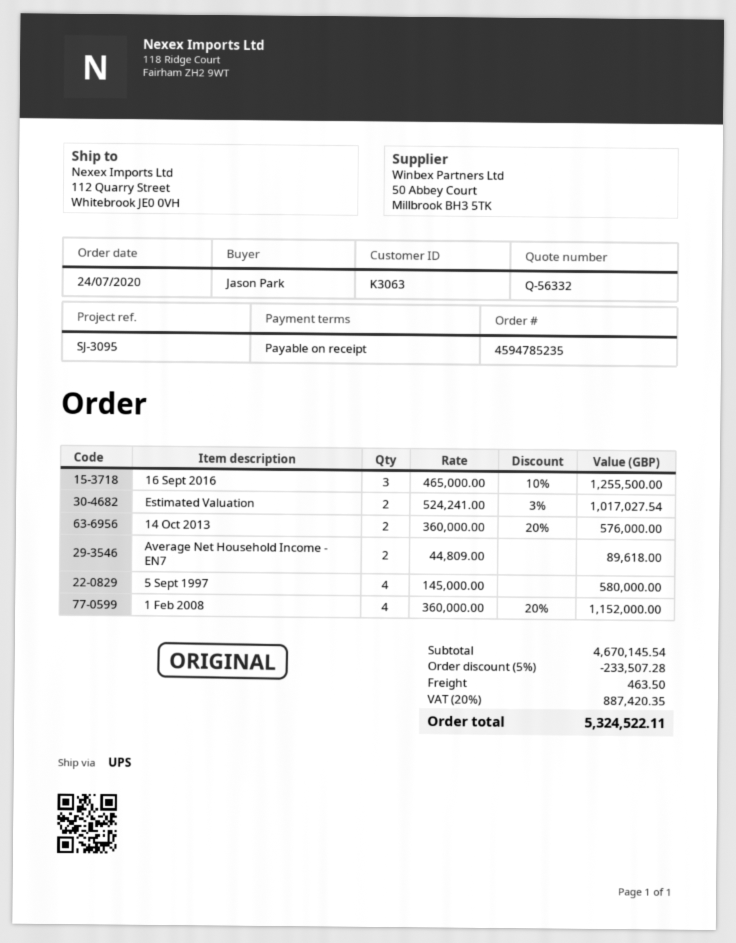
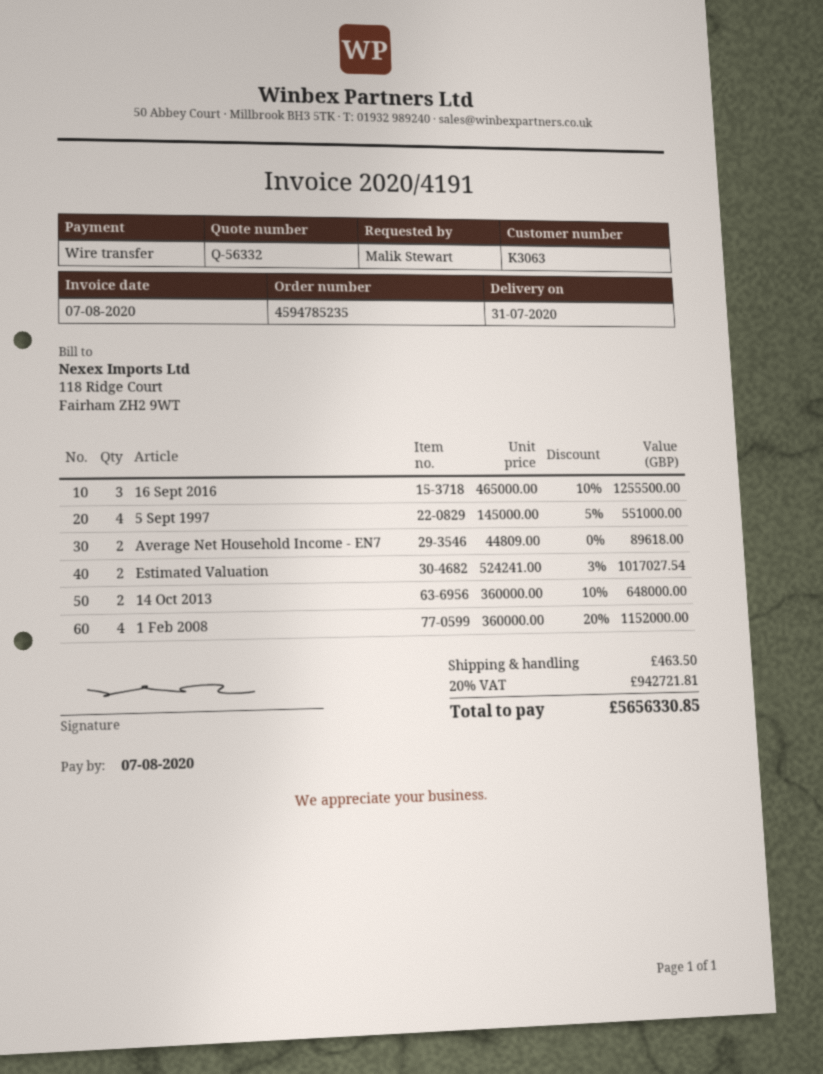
ordered by: Jason Park -> Malik Stewart
14 Oct 2013: 2 x 360000.00 - 20% = 576000.00 -> 2 x 360000.00 - 10% = 648000.00
5 Sept 1997: 4 x 145000.00 = 580000.00 -> 4 x 145000.00 - 5% = 551000.00
discount: 5% = 233507.28 -> none
tax: 20% = 887420.35 -> 20% = 942721.81
total: 5324522.11 -> 5656330.85

